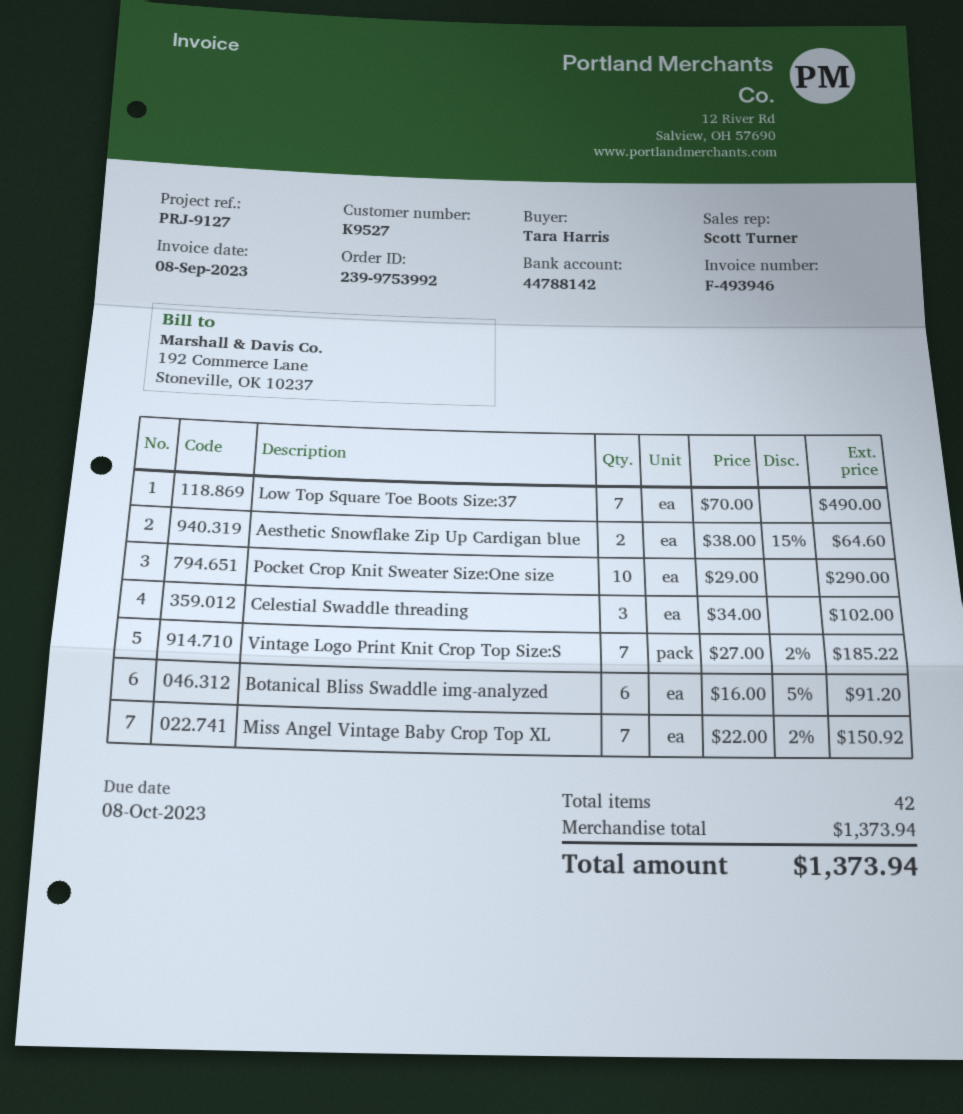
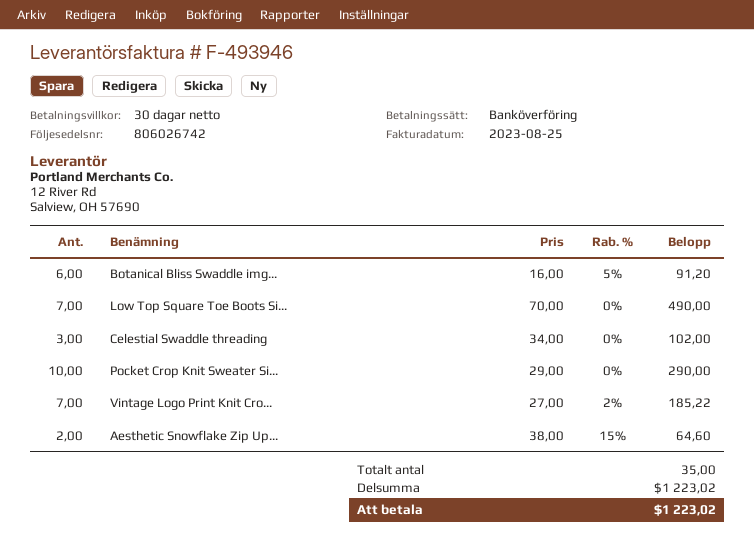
invoice date: 2023-09-08 -> 2023-08-25
Miss Angel Vintage Baby Crop Top XL: 7 x 22.00 - 2% = 150.92 -> none
total quantity: 42 -> 35
subtotal: 1373.94 -> 1223.02
total: 1373.94 -> 1223.02

